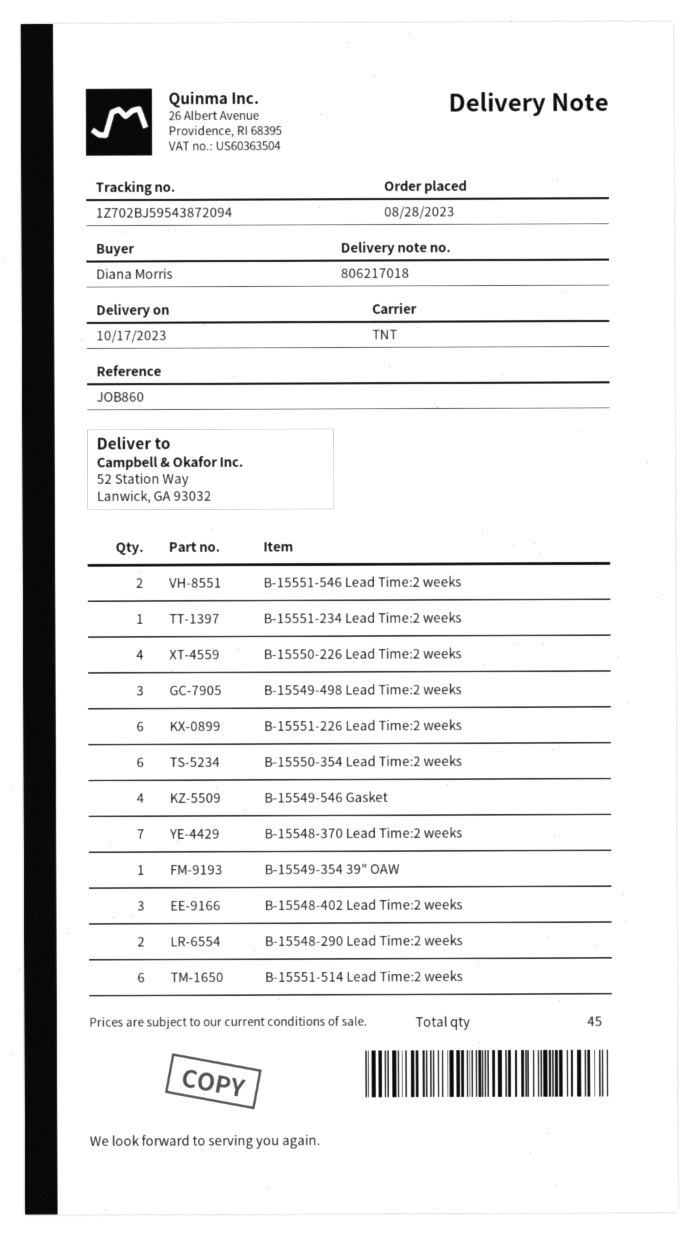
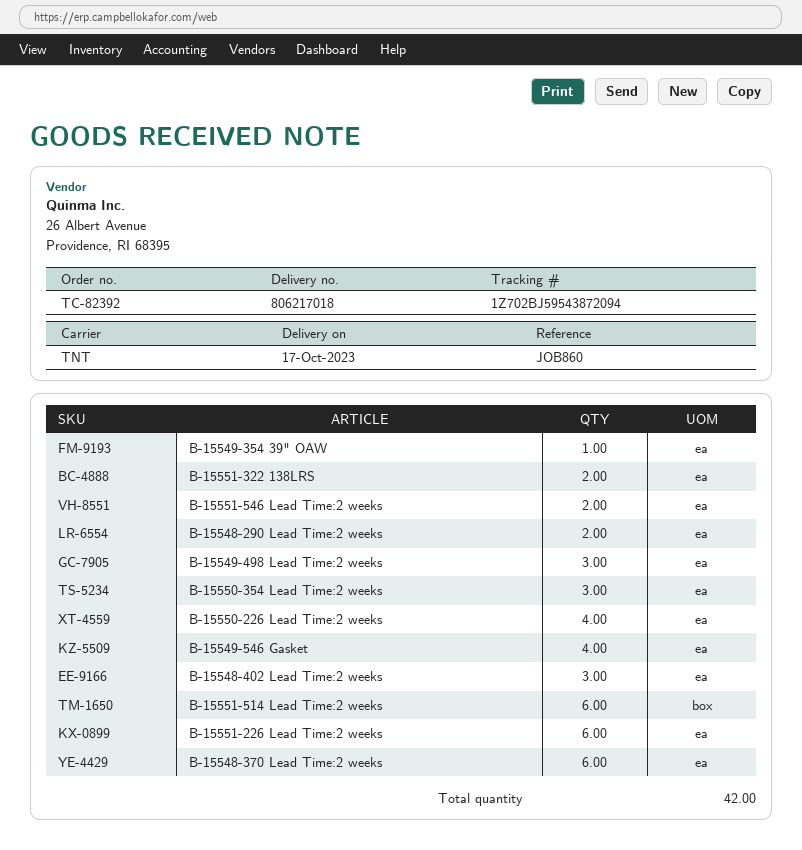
B-15551-234 Lead Time:2 weeks: 1 -> none
B-15550-354 Lead Time:2 weeks: 6 -> 3
B-15548-370 Lead Time:2 weeks: 7 -> 6
B-15551-322 138LRS: none -> 2
total quantity: 45 -> 42

